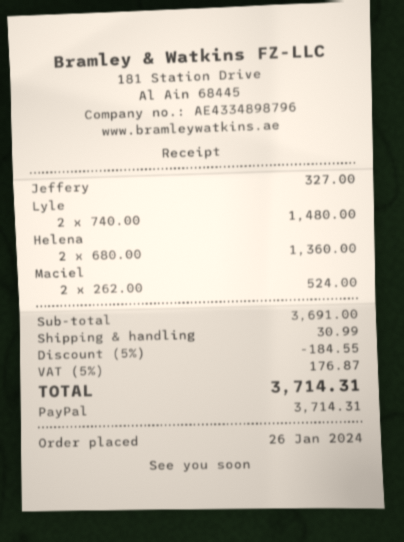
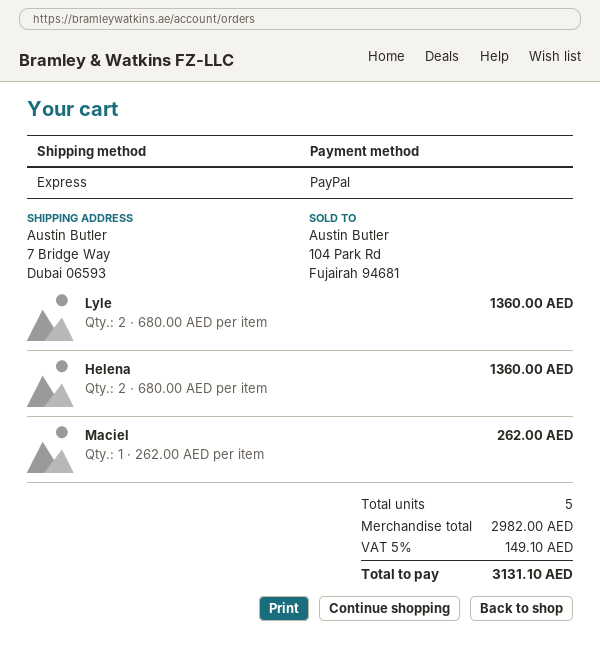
Jeffery: 1 x 327.00 = 327.00 -> none
Lyle: 2 x 740.00 = 1480.00 -> 2 x 680.00 = 1360.00
Maciel: 2 x 262.00 = 524.00 -> 1 x 262.00 = 262.00
subtotal: 3691.00 -> 2982.00
discount: 5% = 184.55 -> none
shipping: 30.99 -> none
tax: 5% = 176.87 -> 5% = 149.10
total: 3714.31 -> 3131.10

